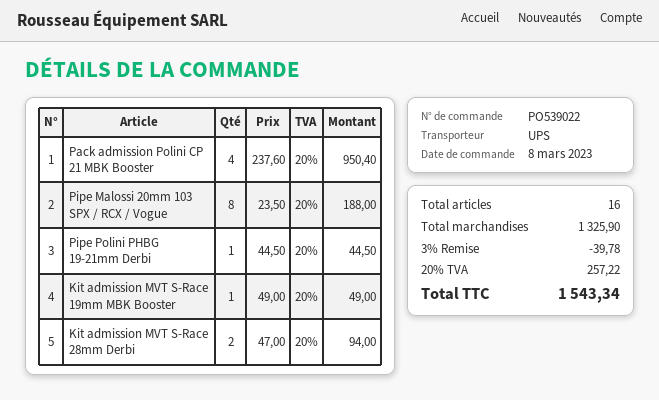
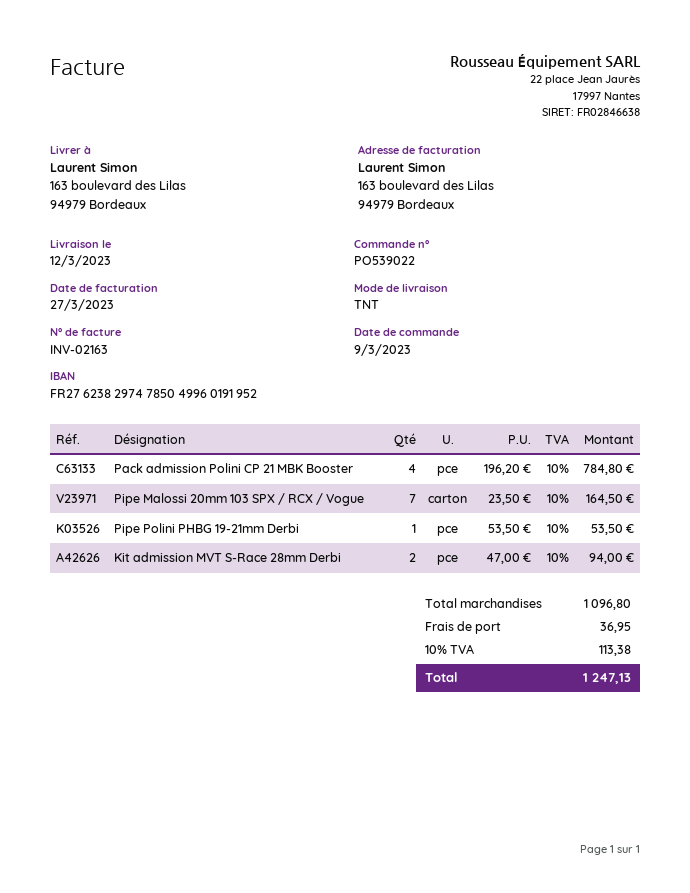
order date: 2023-03-08 -> 2023-03-09
shipping method: UPS -> TNT
Pack admission Polini CP 21 MBK Booster: 4 x 237.60 = 950.40 -> 4 x 196.20 = 784.80
Pipe Malossi 20mm 103 SPX / RCX / Vogue: 8 x 23.50 = 188.00 -> 7 x 23.50 = 164.50
Pipe Polini PHBG 19-21mm Derbi: 1 x 44.50 = 44.50 -> 1 x 53.50 = 53.50
Kit admission MVT S-Race 19mm MBK Booster: 1 x 49.00 = 49.00 -> none
subtotal: 1325.90 -> 1096.80
discount: 3% = 39.78 -> none
shipping: none -> 36.95
tax: 20% = 257.22 -> 10% = 113.38
total: 1543.34 -> 1247.13

